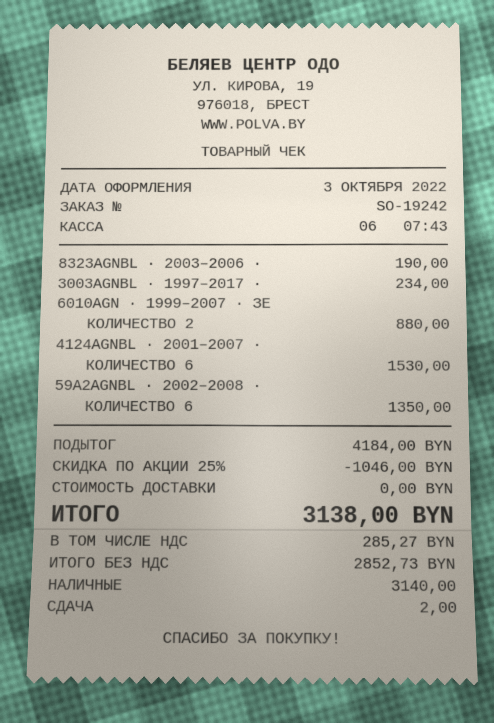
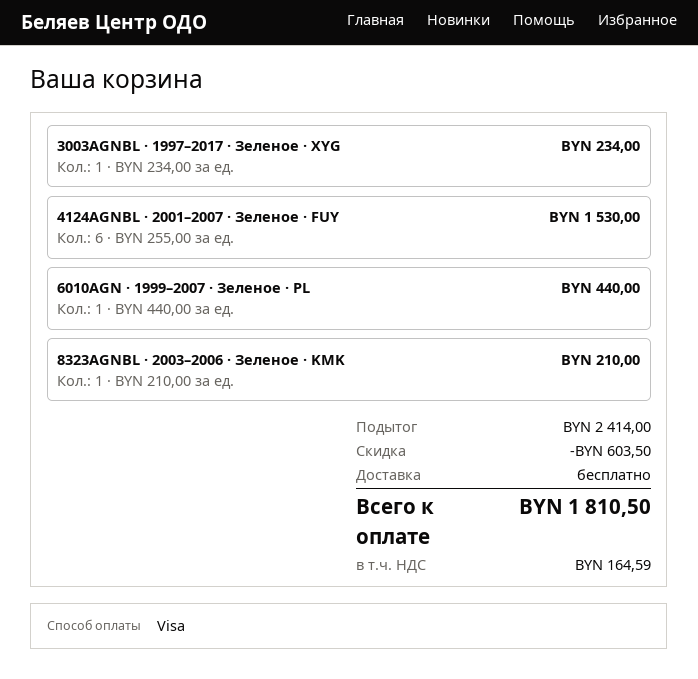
payment method: cash -> Visa
8323AGNBL · 2003–2006 ·: 1 for 190.00 -> 1 for 210.00
6010AGN · 1999–2007 · ЗЕ: 2 for 880.00 -> 1 for 440.00
59A2AGNBL · 2002–2008 ·: 6 for 1350.00 -> none
subtotal: 4184.00 -> 2414.00
discount: 1046.00 -> 603.50
tax: 285.27 -> 164.59
total: 3138.00 -> 1810.50

